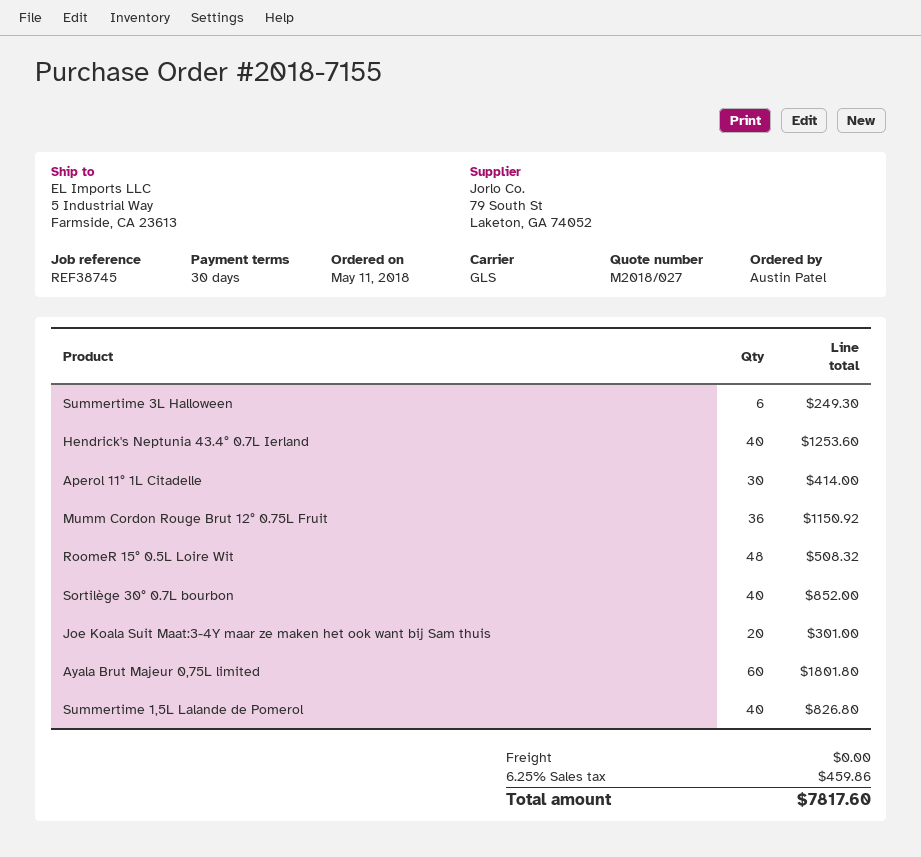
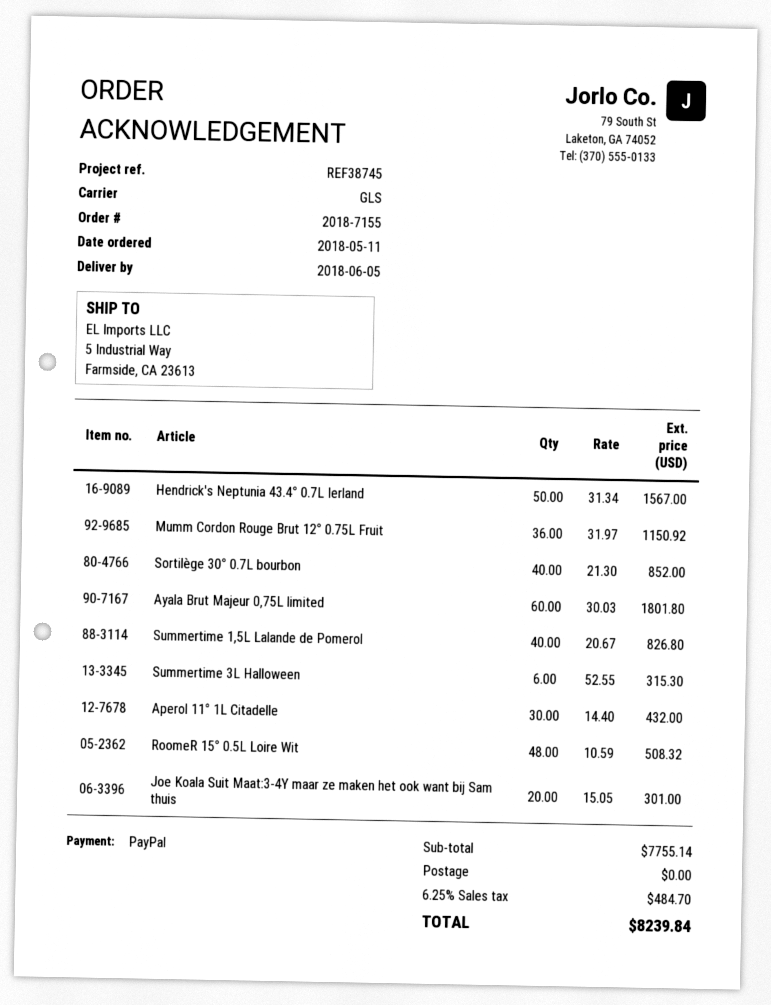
Summertime 3L Halloween: 6 for 249.30 -> 6 for 315.30
Hendrick's Neptunia 43.4° 0.7L Ierland: 40 for 1253.60 -> 50 for 1567.00
Aperol 11° 1L Citadelle: 30 for 414.00 -> 30 for 432.00
tax: 6.25% = 459.86 -> 6.25% = 484.70
total: 7817.60 -> 8239.84

